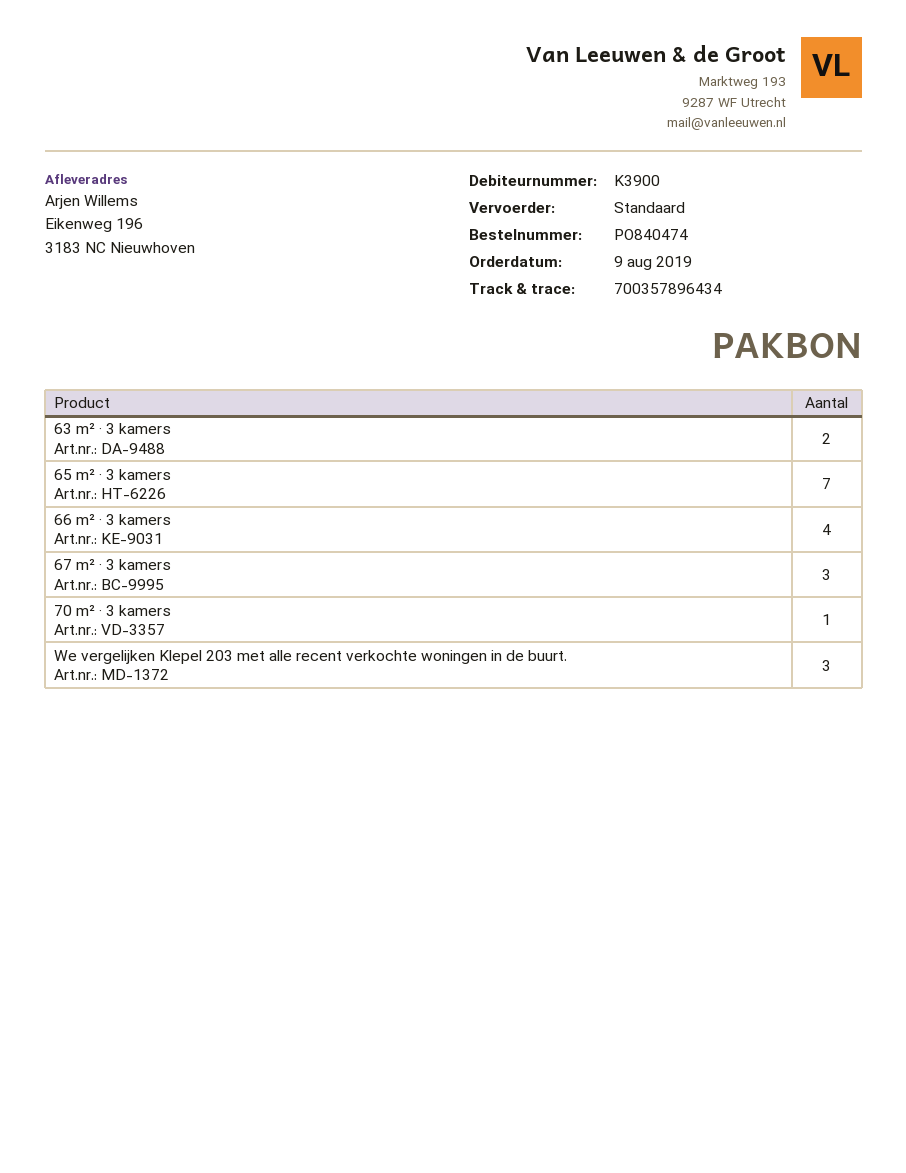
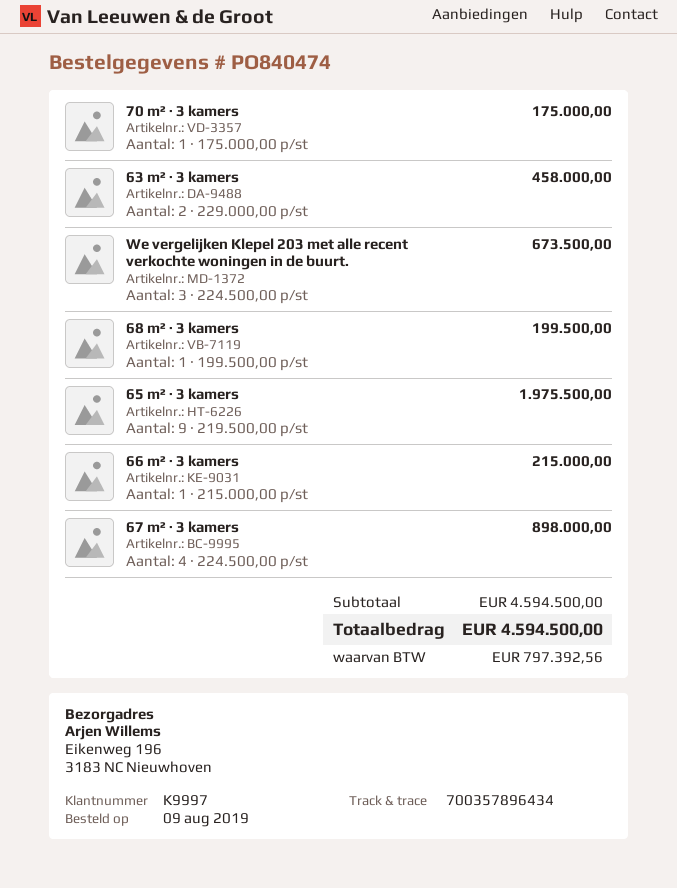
customer number: K3900 -> K9997
65 m² · 3 kamers: 7 -> 9
66 m² · 3 kamers: 4 -> 1
67 m² · 3 kamers: 3 -> 4
68 m² · 3 kamers: none -> 1

